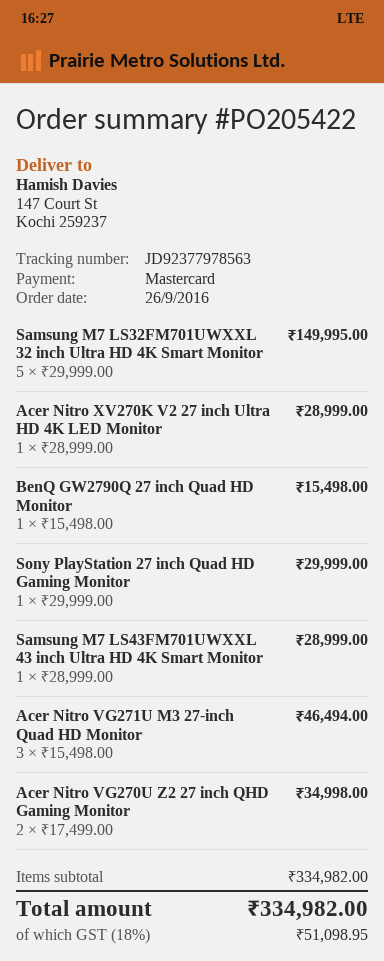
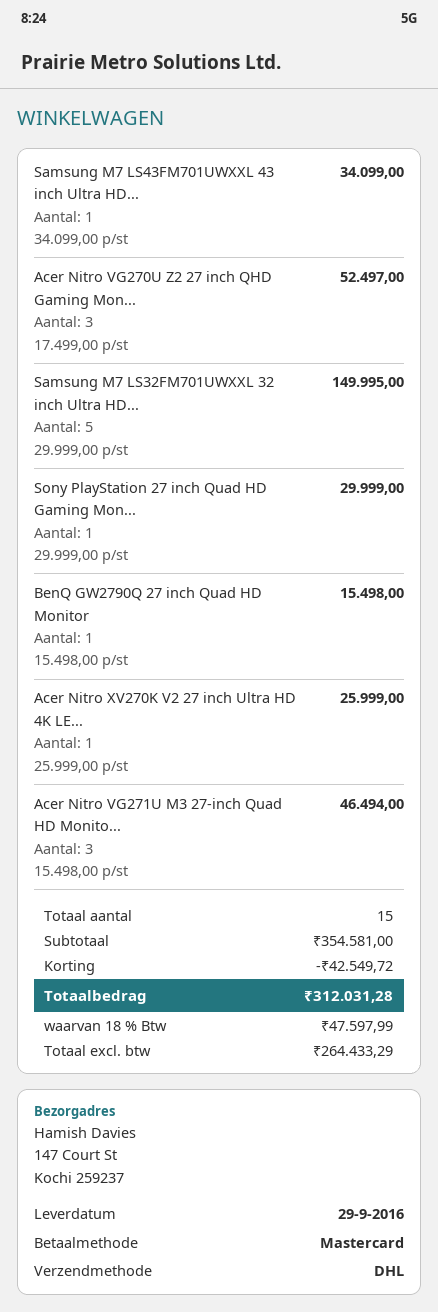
Acer Nitro XV270K V2 27 inch Ultra HD 4K LED Monitor: 1 x 28999.00 = 28999.00 -> 1 x 25999.00 = 25999.00
Samsung M7 LS43FM701UWXXL 43 inch Ultra HD 4K Smart Monitor: 1 x 28999.00 = 28999.00 -> 1 x 34099.00 = 34099.00
Acer Nitro VG270U Z2 27 inch QHD Gaming Monitor: 2 x 17499.00 = 34998.00 -> 3 x 17499.00 = 52497.00
subtotal: 334982.00 -> 354581.00
discount: none -> 42549.72
tax: 18% = 51098.95 -> 18% = 47597.99
total: 334982.00 -> 312031.28

